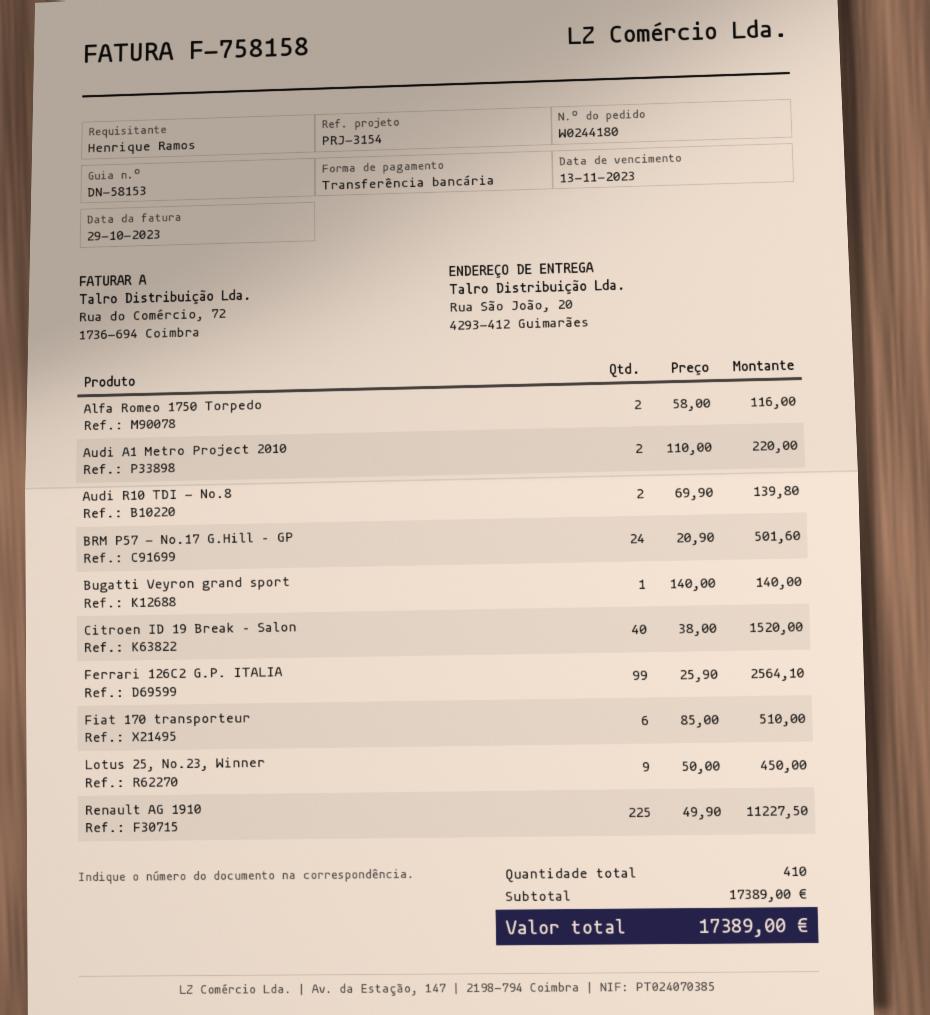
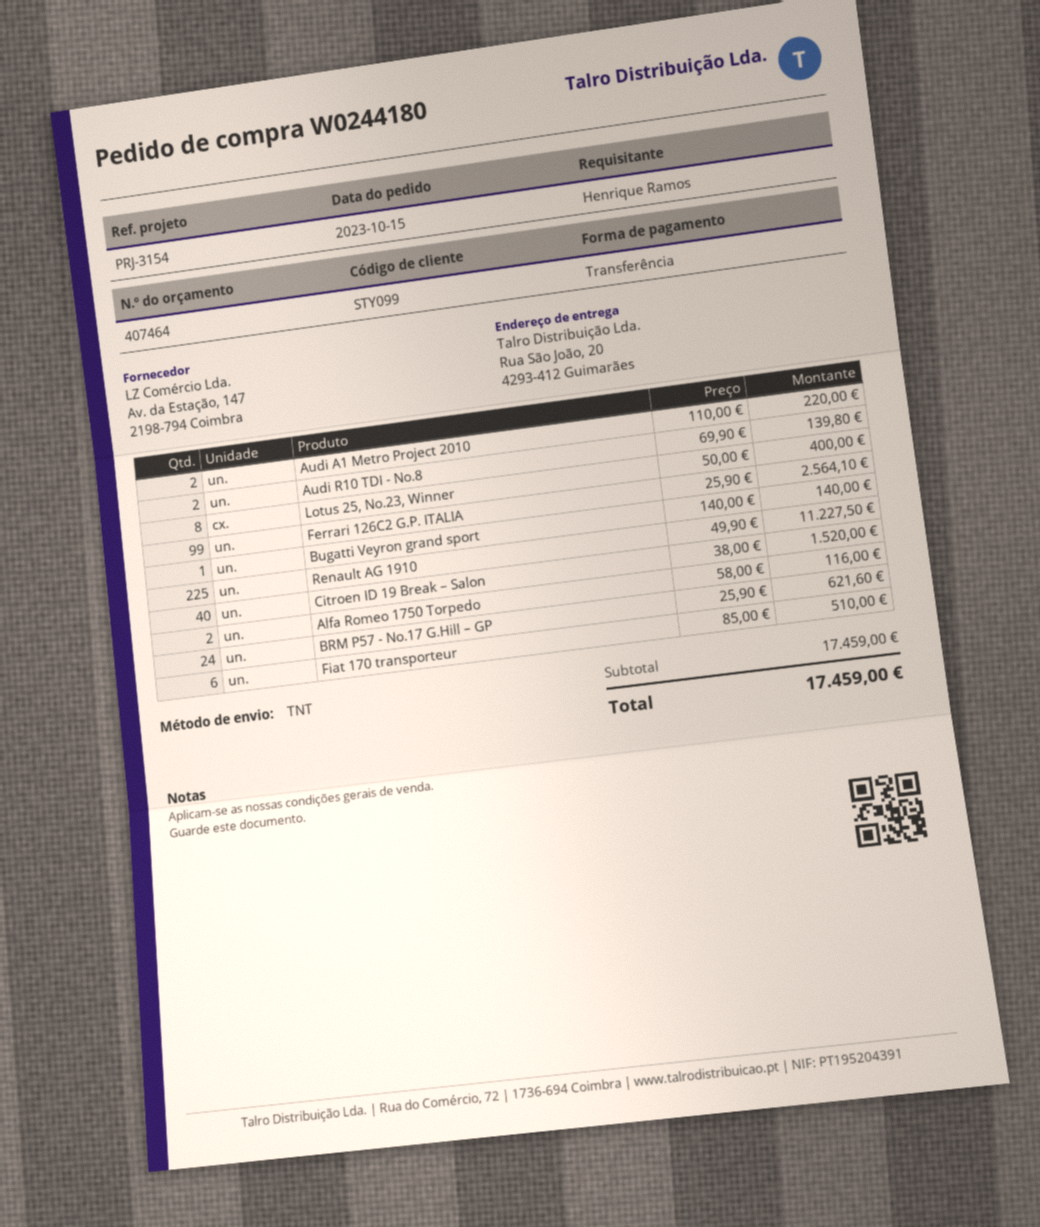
BRM P57 - No.17 G.Hill – GP: 24 x 20.90 = 501.60 -> 24 x 25.90 = 621.60
Lotus 25, No.23, Winner: 9 x 50.00 = 450.00 -> 8 x 50.00 = 400.00
subtotal: 17389.00 -> 17459.00
total: 17389.00 -> 17459.00

